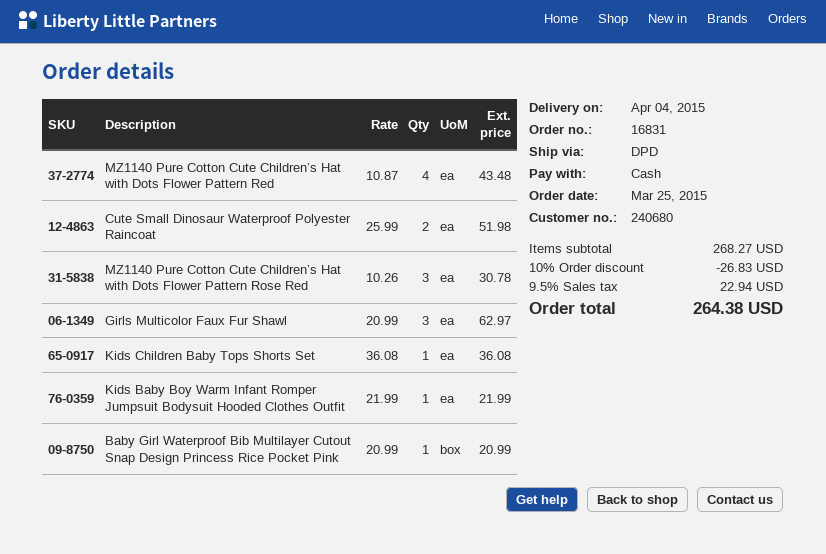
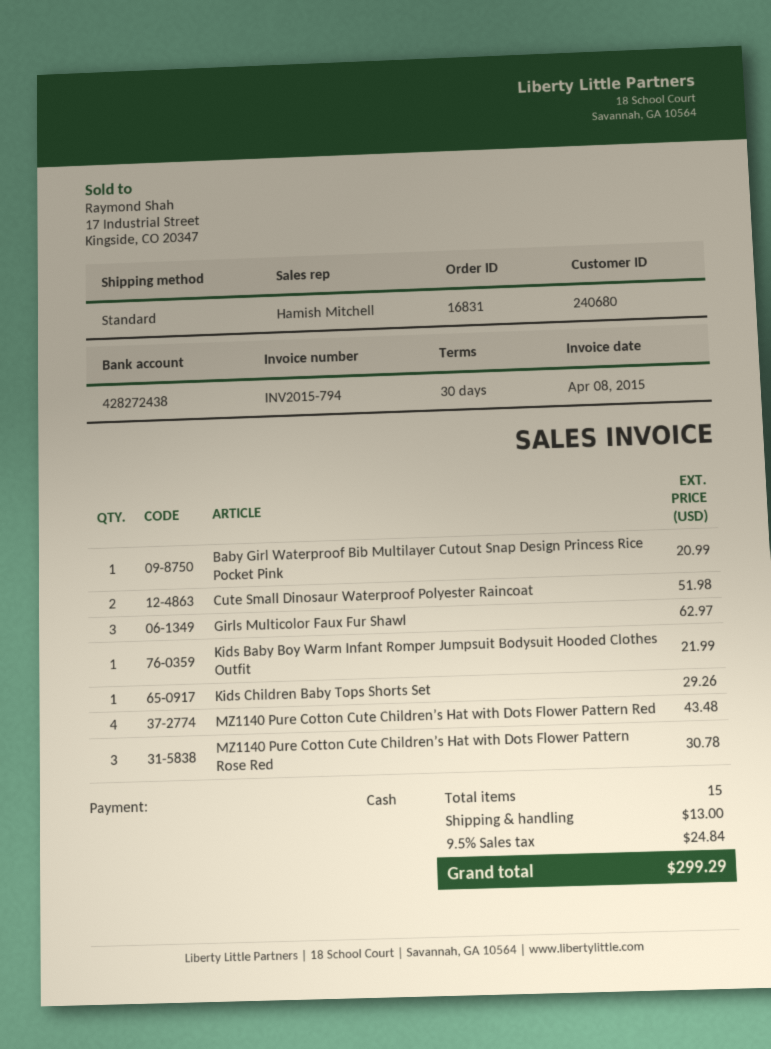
shipping method: DPD -> standard
Kids Children Baby Tops Shorts Set: 1 for 36.08 -> 1 for 29.26
discount: 10% = 26.83 -> none
shipping: none -> 13.00
tax: 9.5% = 22.94 -> 9.5% = 24.84
total: 264.38 -> 299.29

